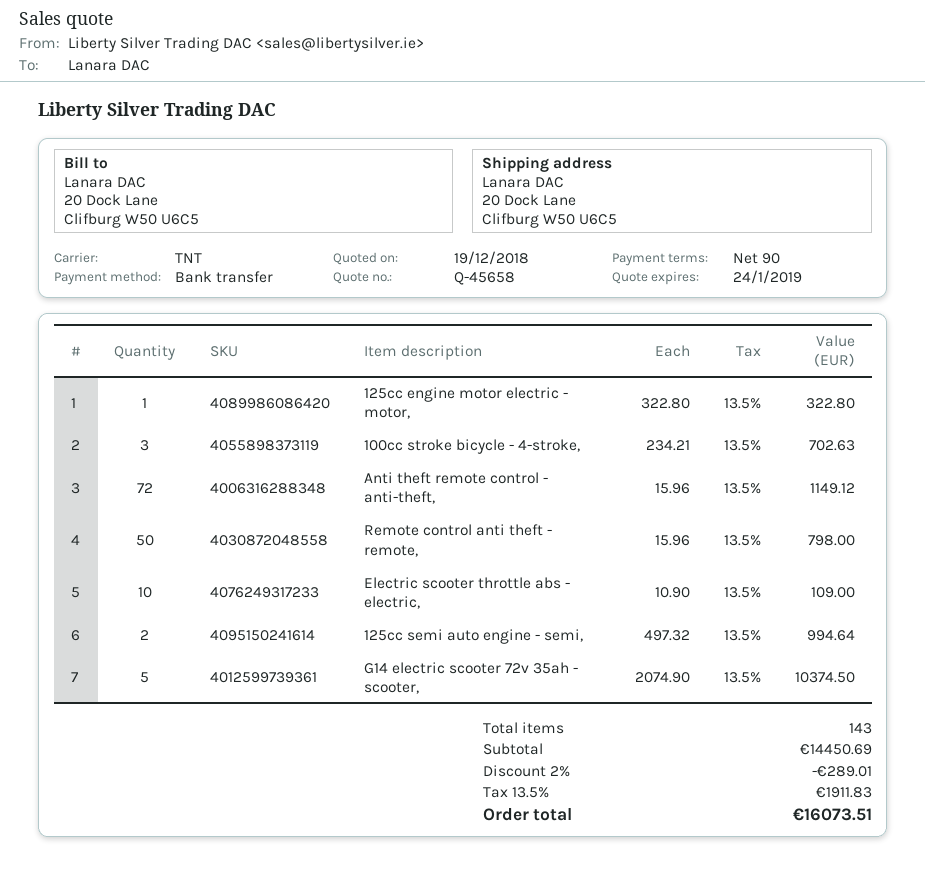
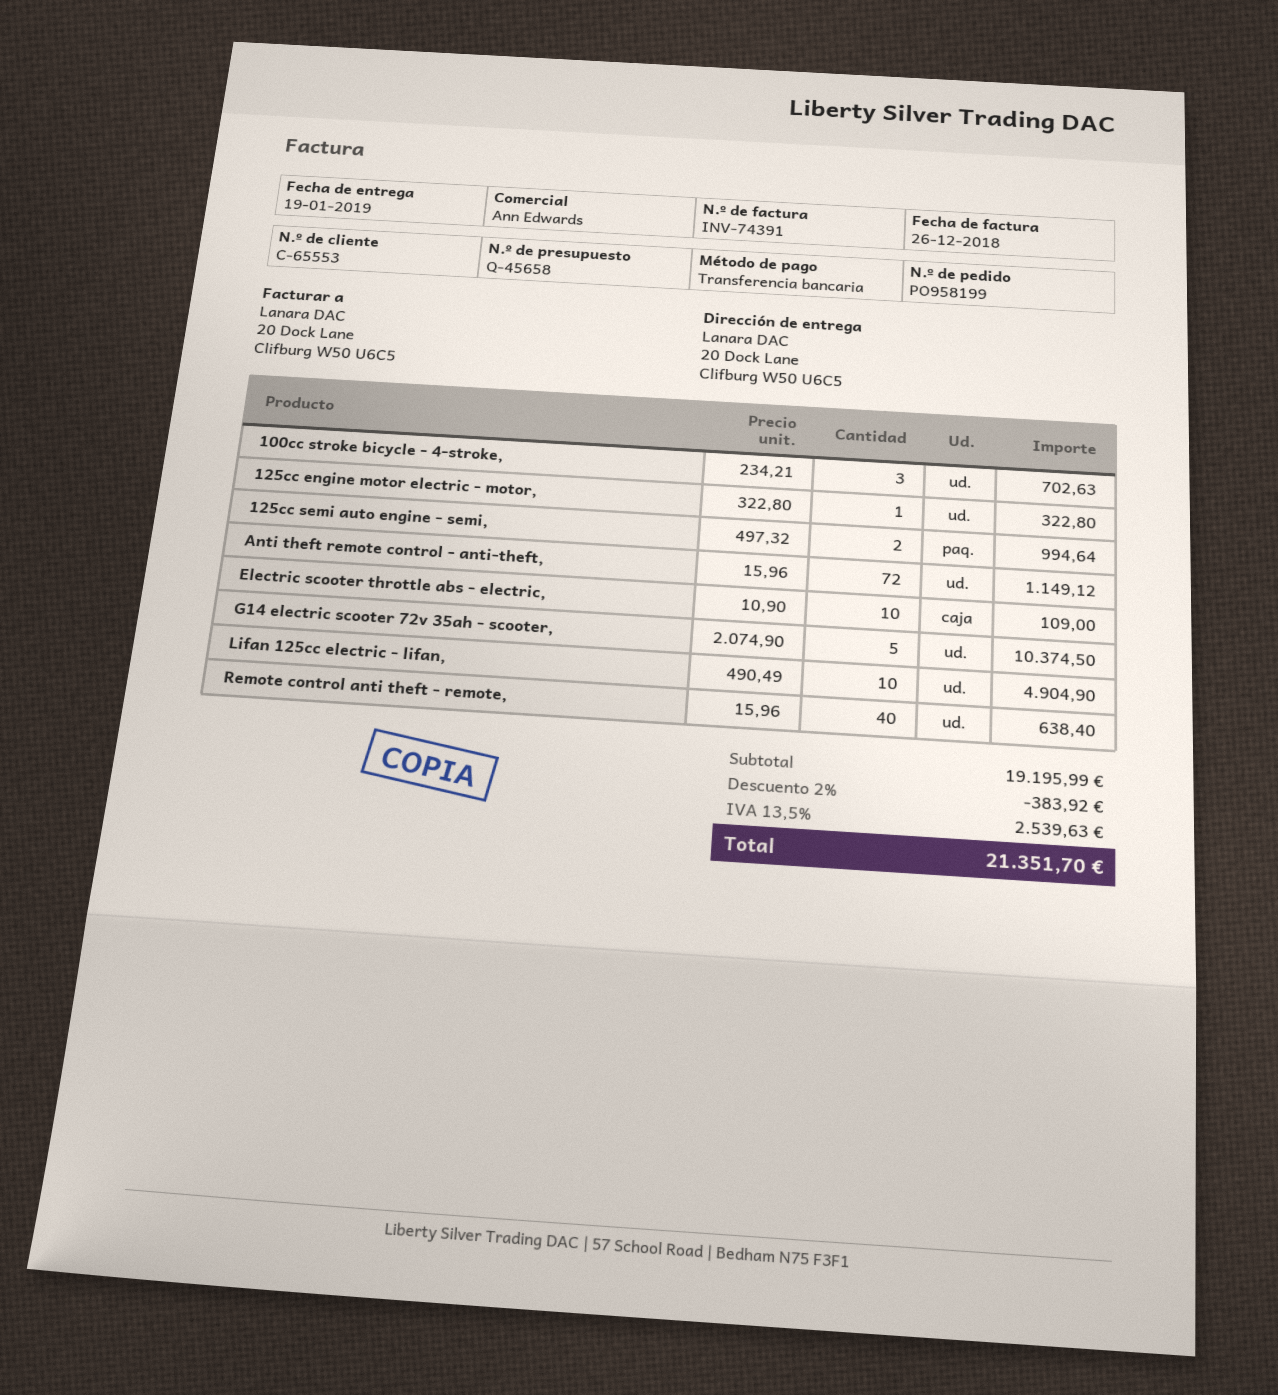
Remote control anti theft - remote,: 50 x 15.96 = 798.00 -> 40 x 15.96 = 638.40
Lifan 125cc electric - lifan,: none -> 10 x 490.49 = 4904.90
subtotal: 14450.69 -> 19195.99
discount: 2% = 289.01 -> 2% = 383.92
tax: 13.5% = 1911.83 -> 13.5% = 2539.63
total: 16073.51 -> 21351.70

